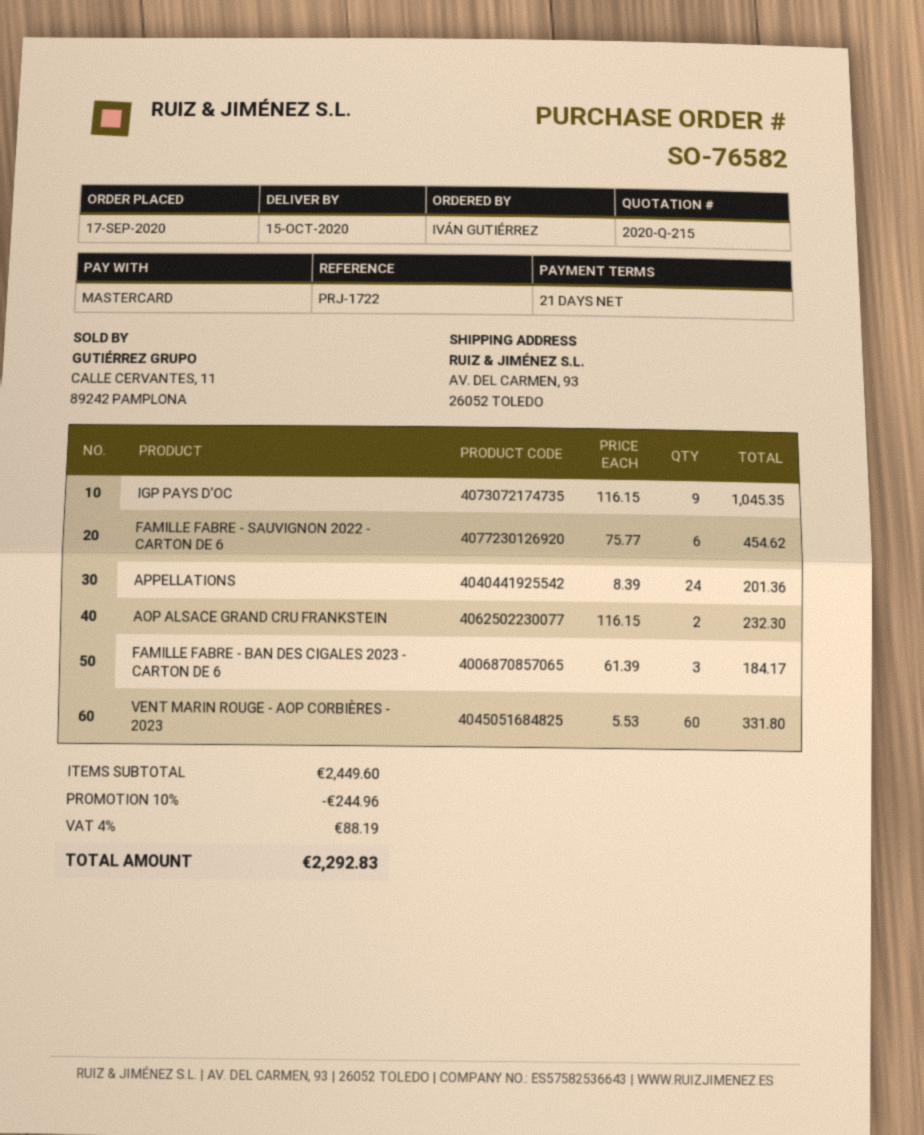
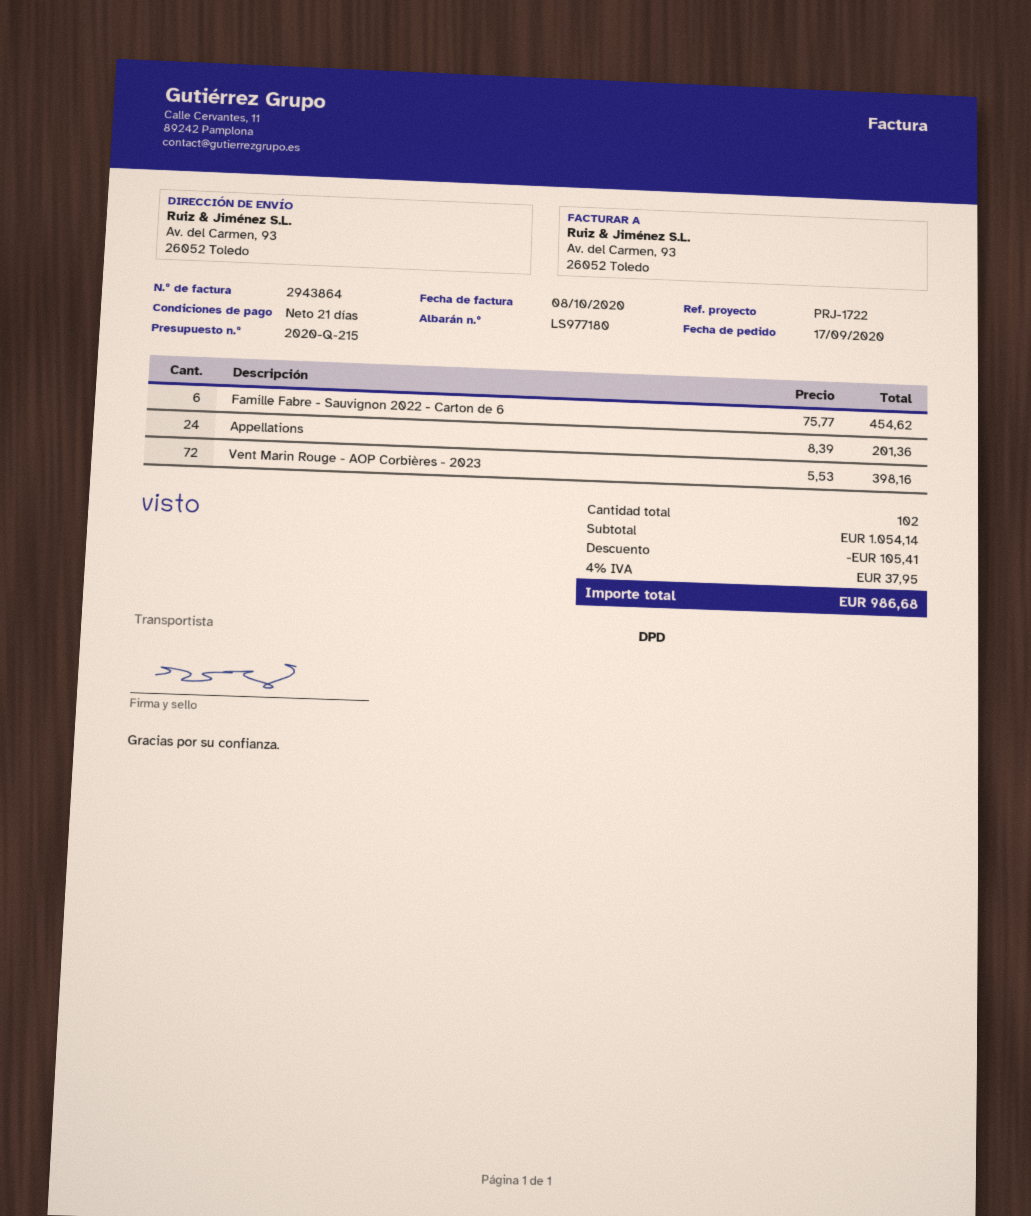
IGP PAYS D'OC: 9 x 116.15 = 1045.35 -> none
AOP ALSACE GRAND CRU FRANKSTEIN: 2 x 116.15 = 232.30 -> none
FAMILLE FABRE - BAN DES CIGALES 2023 - CARTON DE 6: 3 x 61.39 = 184.17 -> none
VENT MARIN ROUGE - AOP CORBIÈRES - 2023: 60 x 5.53 = 331.80 -> 72 x 5.53 = 398.16
subtotal: 2449.60 -> 1054.14
discount: 244.96 -> 105.41
tax: 4% = 88.19 -> 4% = 37.95
total: 2292.83 -> 986.68

